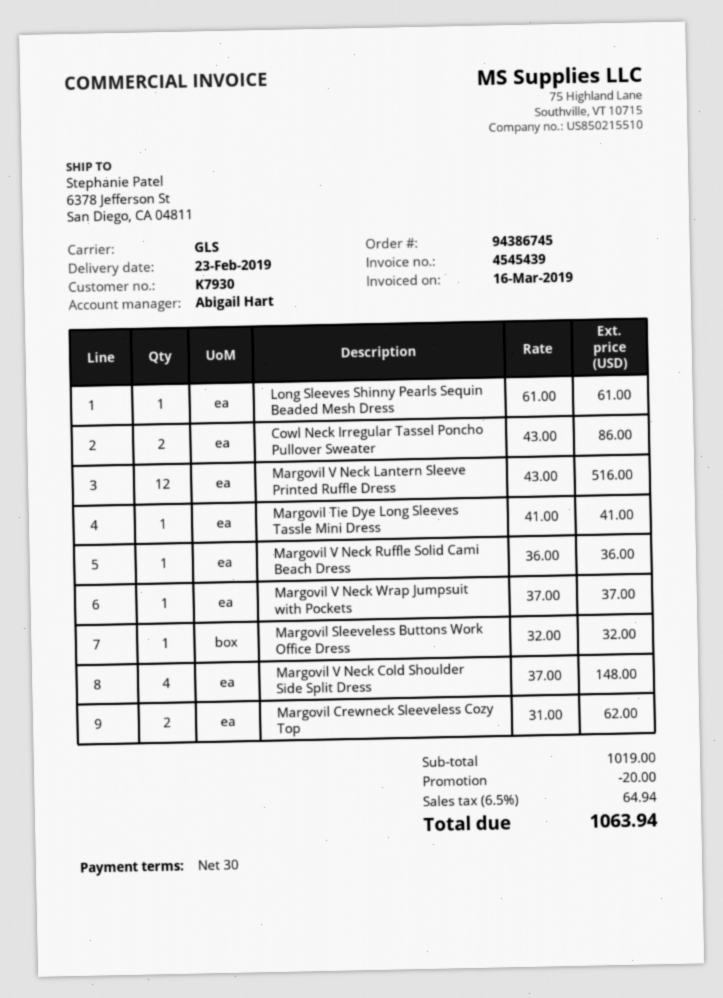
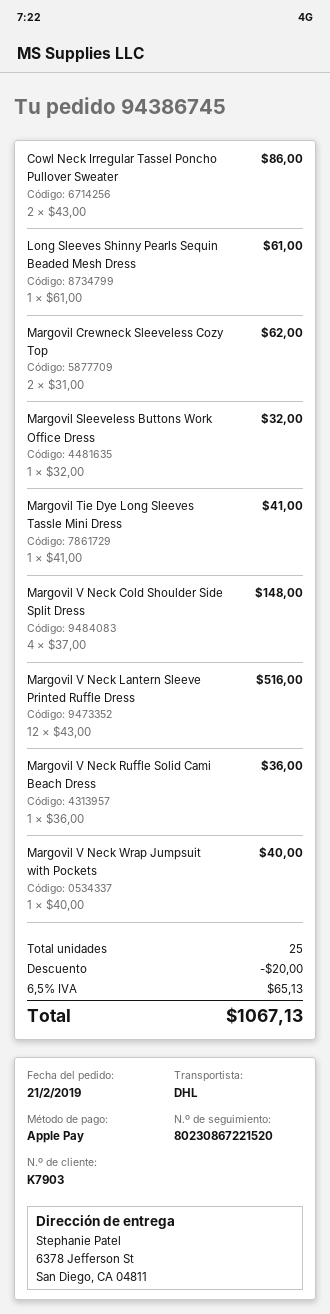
customer number: K7930 -> K7903
shipping method: GLS -> DHL
Margovil V Neck Wrap Jumpsuit with Pockets: 1 x 37.00 = 37.00 -> 1 x 40.00 = 40.00
tax: 6.5% = 64.94 -> 6.5% = 65.13
total: 1063.94 -> 1067.13

